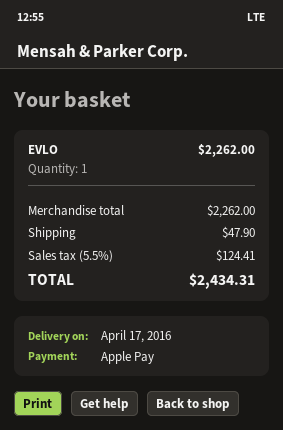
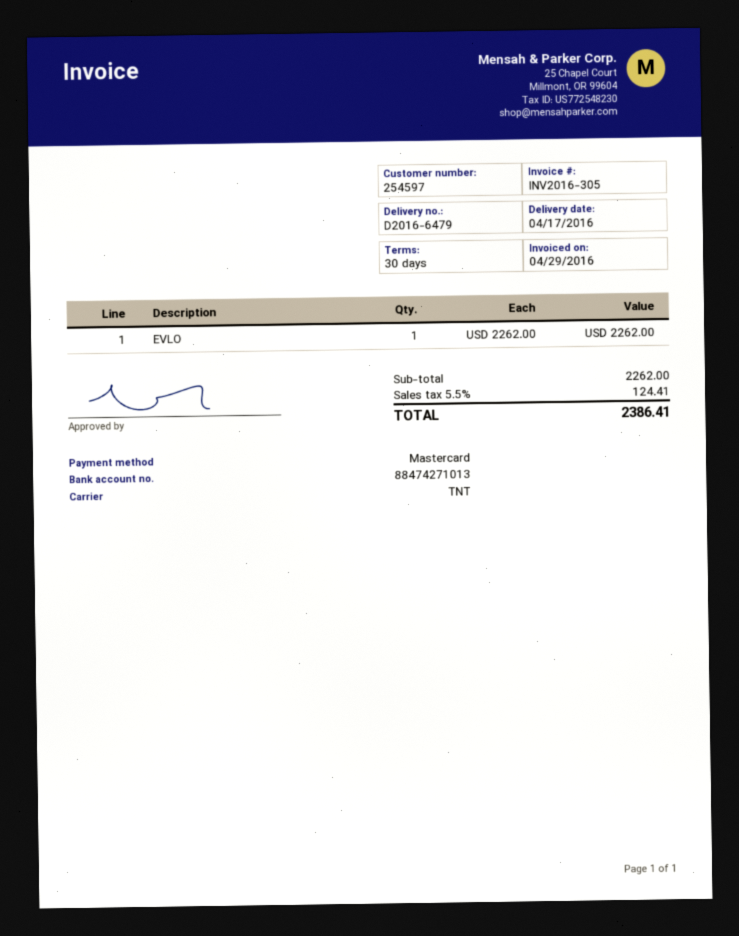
payment method: Apple Pay -> Mastercard
shipping: 47.90 -> none
total: 2434.31 -> 2386.41

